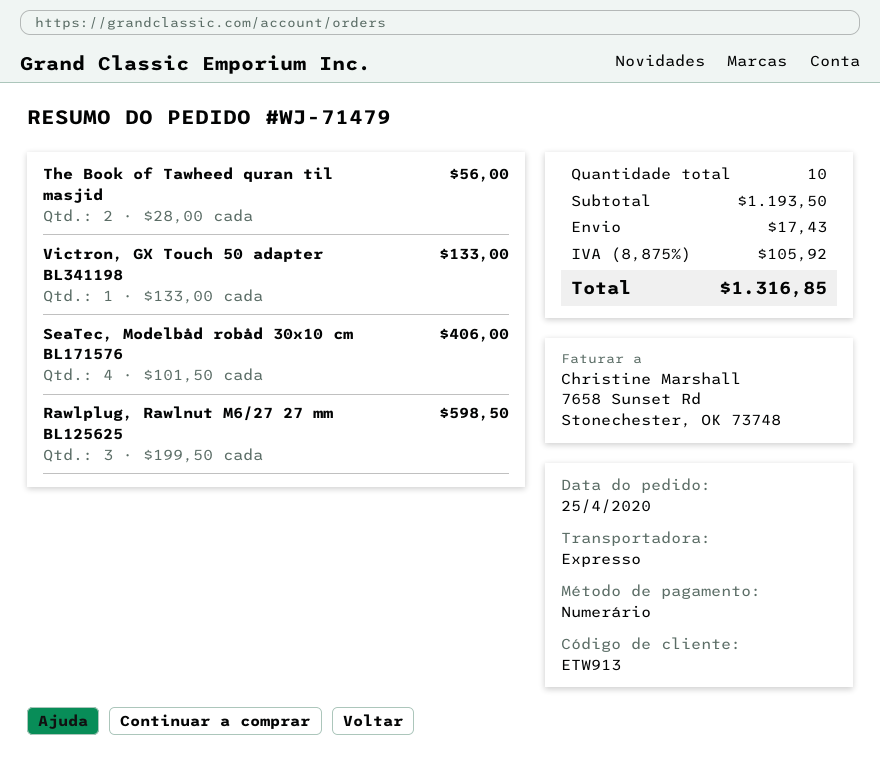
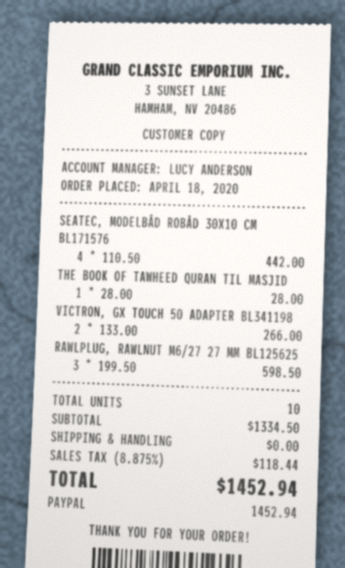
order date: 2020-04-25 -> 2020-04-18
payment method: cash -> PayPal
The Book of Tawheed quran til masjid: 2 x 28.00 = 56.00 -> 1 x 28.00 = 28.00
Victron, GX Touch 50 adapter BL341198: 1 x 133.00 = 133.00 -> 2 x 133.00 = 266.00
SeaTec, Modelbåd robåd 30x10 cm BL171576: 4 x 101.50 = 406.00 -> 4 x 110.50 = 442.00
subtotal: 1193.50 -> 1334.50
shipping: 17.43 -> 0.00
tax: 8.875% = 105.92 -> 8.875% = 118.44
total: 1316.85 -> 1452.94

